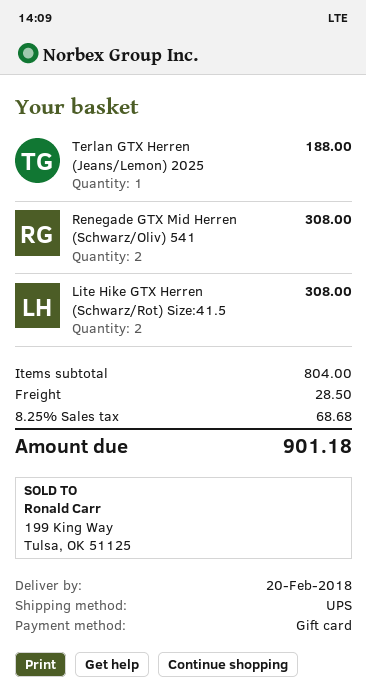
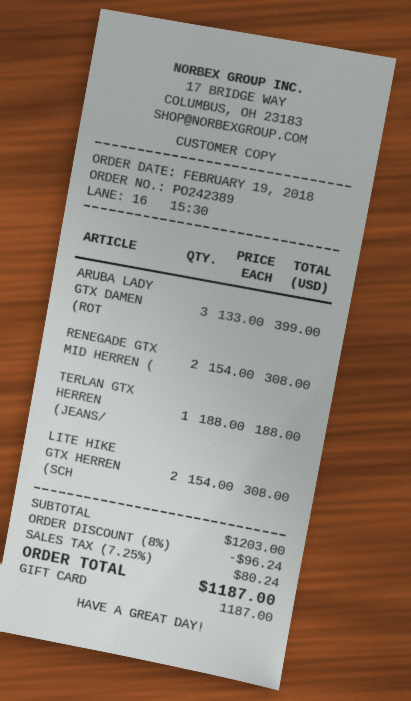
ARUBA LADY GTX DAMEN (ROT: none -> 3 for 399.00
subtotal: 804.00 -> 1203.00
discount: none -> 8% = 96.24
shipping: 28.50 -> none
tax: 8.25% = 68.68 -> 7.25% = 80.24
total: 901.18 -> 1187.00

